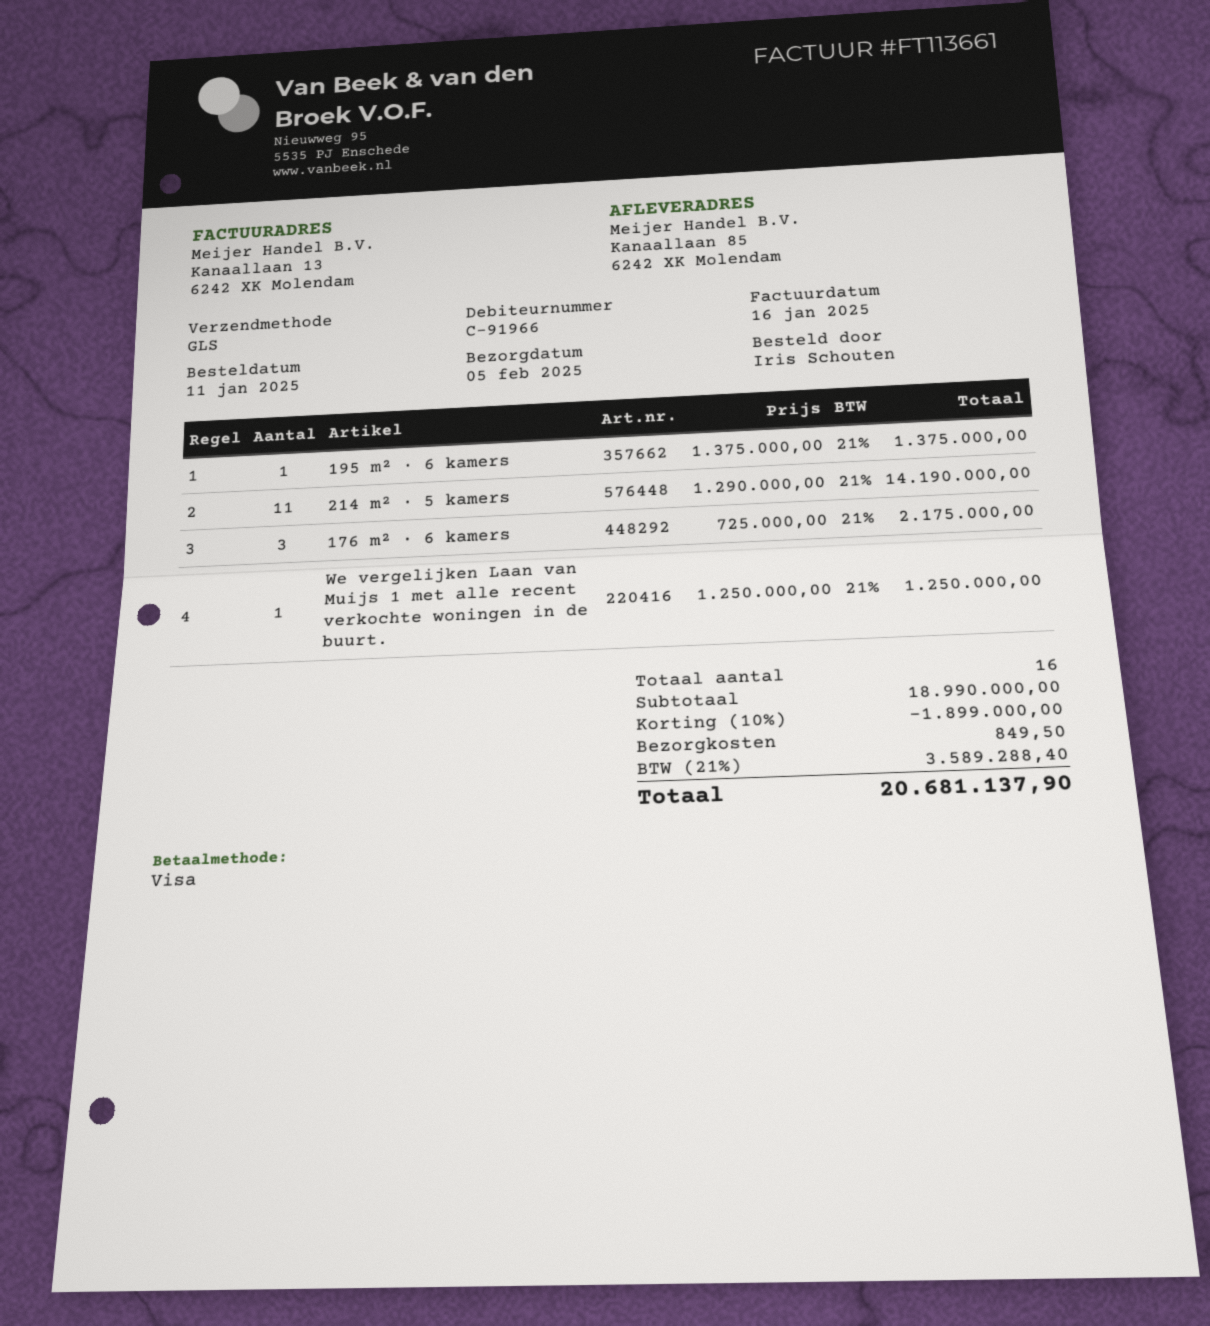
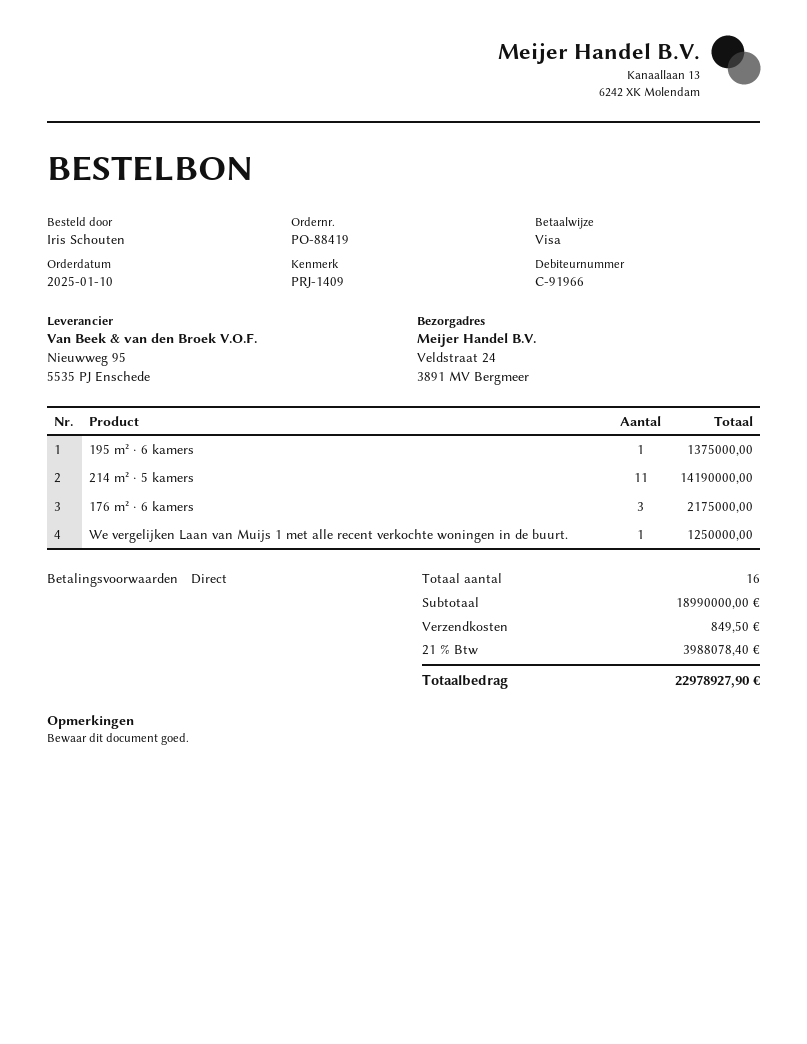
order date: 2025-01-11 -> 2025-01-10
ship to: Kanaallaan 85, 6242 XK Molendam -> Veldstraat 24, 3891 MV Bergmeer
discount: 10% = 1899000.00 -> none
tax: 21% = 3589288.40 -> 21% = 3988078.40
total: 20681137.90 -> 22978927.90

